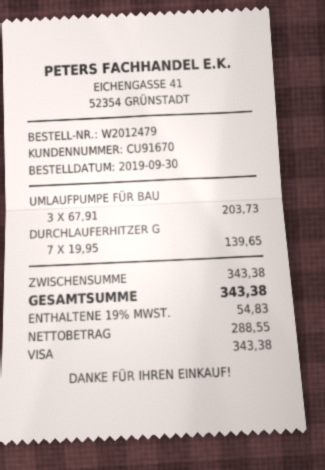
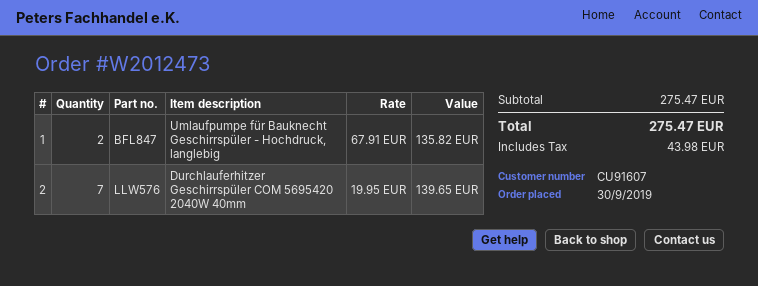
order number: W2012479 -> W2012473
customer number: CU91670 -> CU91607
UMLAUFPUMPE FÜR BAU: 3 x 67.91 = 203.73 -> 2 x 67.91 = 135.82
subtotal: 343.38 -> 275.47
tax: 54.83 -> 43.98
total: 343.38 -> 275.47

